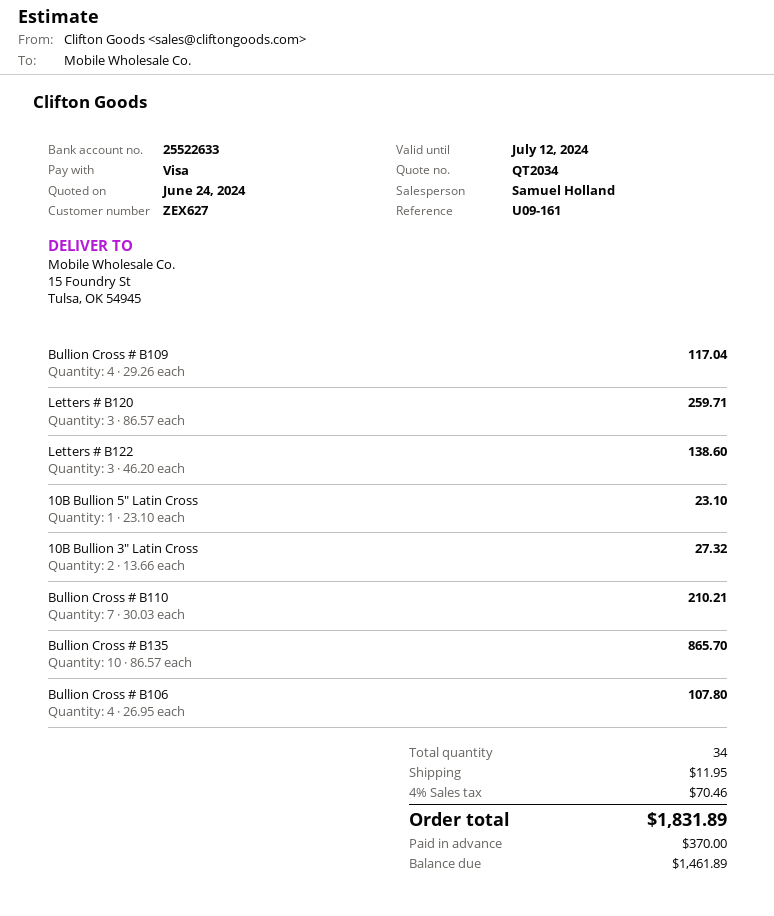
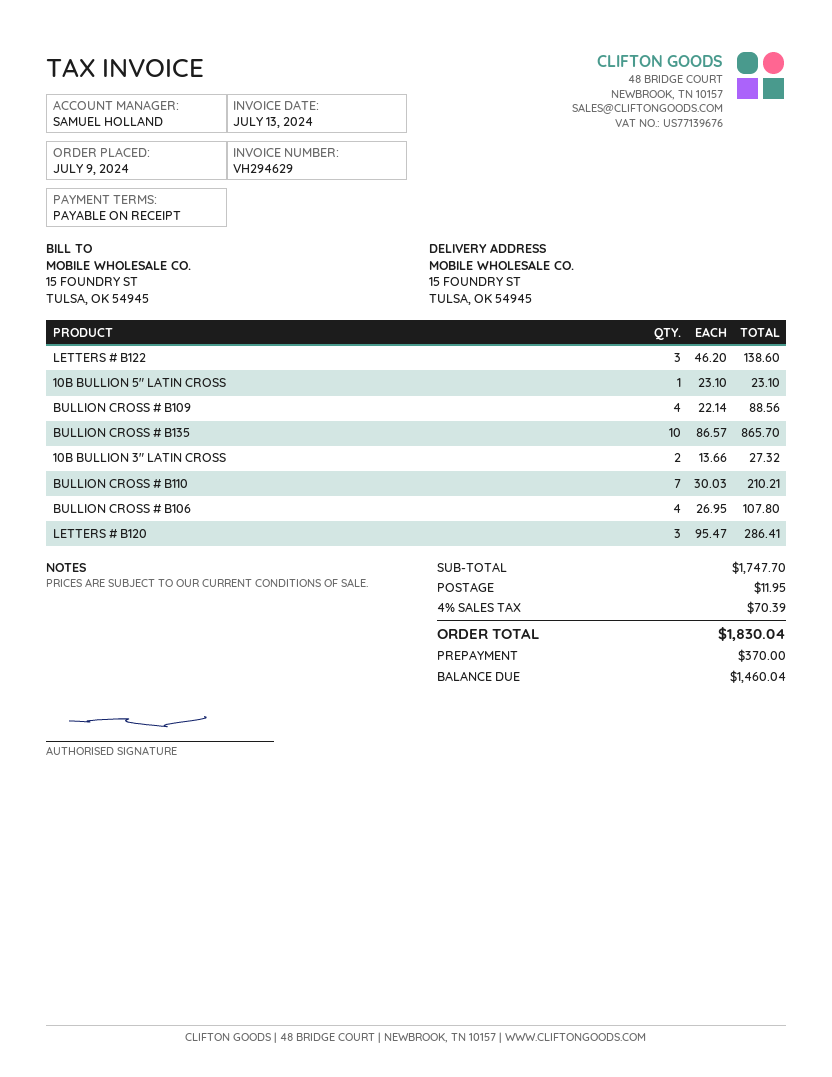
Bullion Cross # B109: 4 x 29.26 = 117.04 -> 4 x 22.14 = 88.56
Letters # B120: 3 x 86.57 = 259.71 -> 3 x 95.47 = 286.41
tax: 4% = 70.46 -> 4% = 70.39
total: 1831.89 -> 1830.04
balance: 1461.89 -> 1460.04

